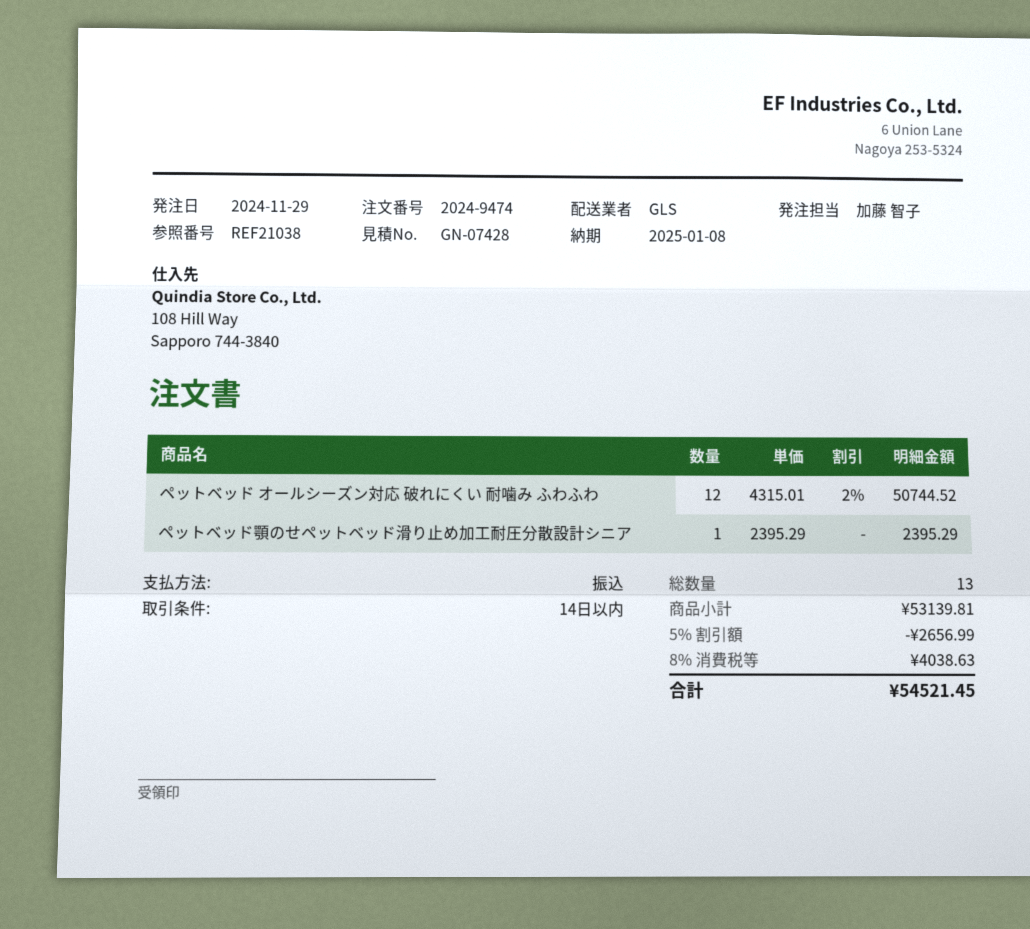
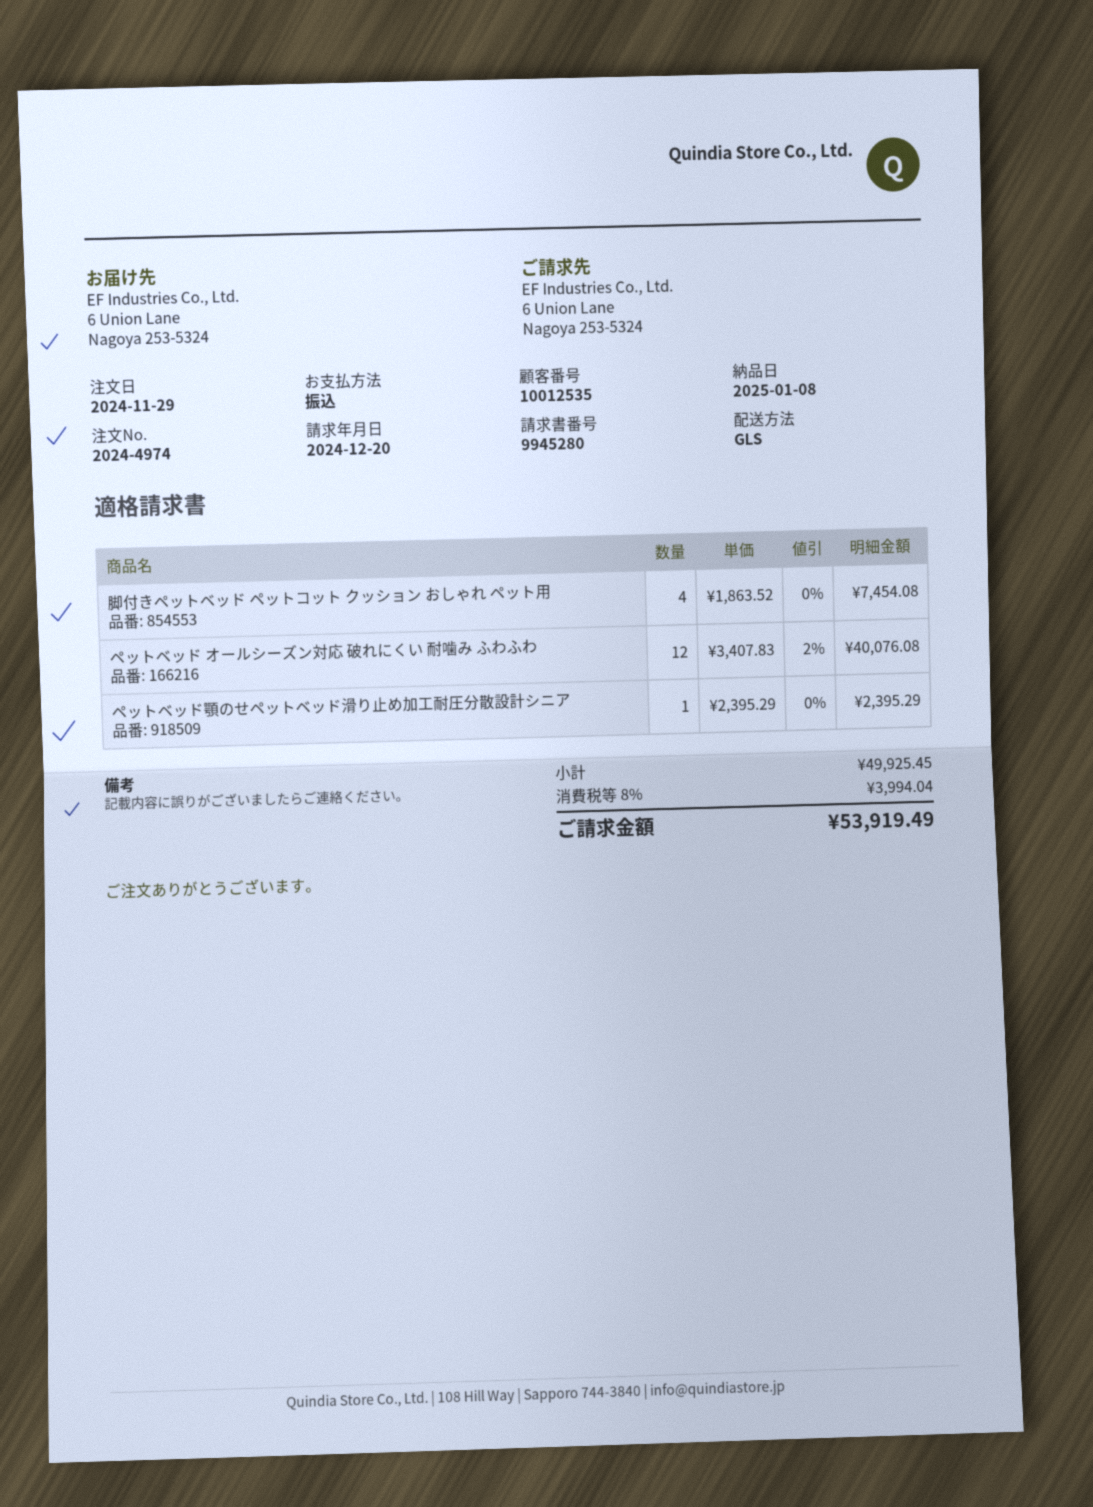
order number: 2024-9474 -> 2024-4974
ペットベッド オールシーズン対応 破れにくい 耐噛み ふわふわ: 12 x 4315.01 - 2% = 50744.52 -> 12 x 3407.83 - 2% = 40076.08
脚付きペットベッド ペットコット クッション おしゃれ ペット用: none -> 4 x 1863.52 = 7454.08
subtotal: 53139.81 -> 49925.45
discount: 5% = 2656.99 -> none
tax: 8% = 4038.63 -> 8% = 3994.04
total: 54521.45 -> 53919.49

